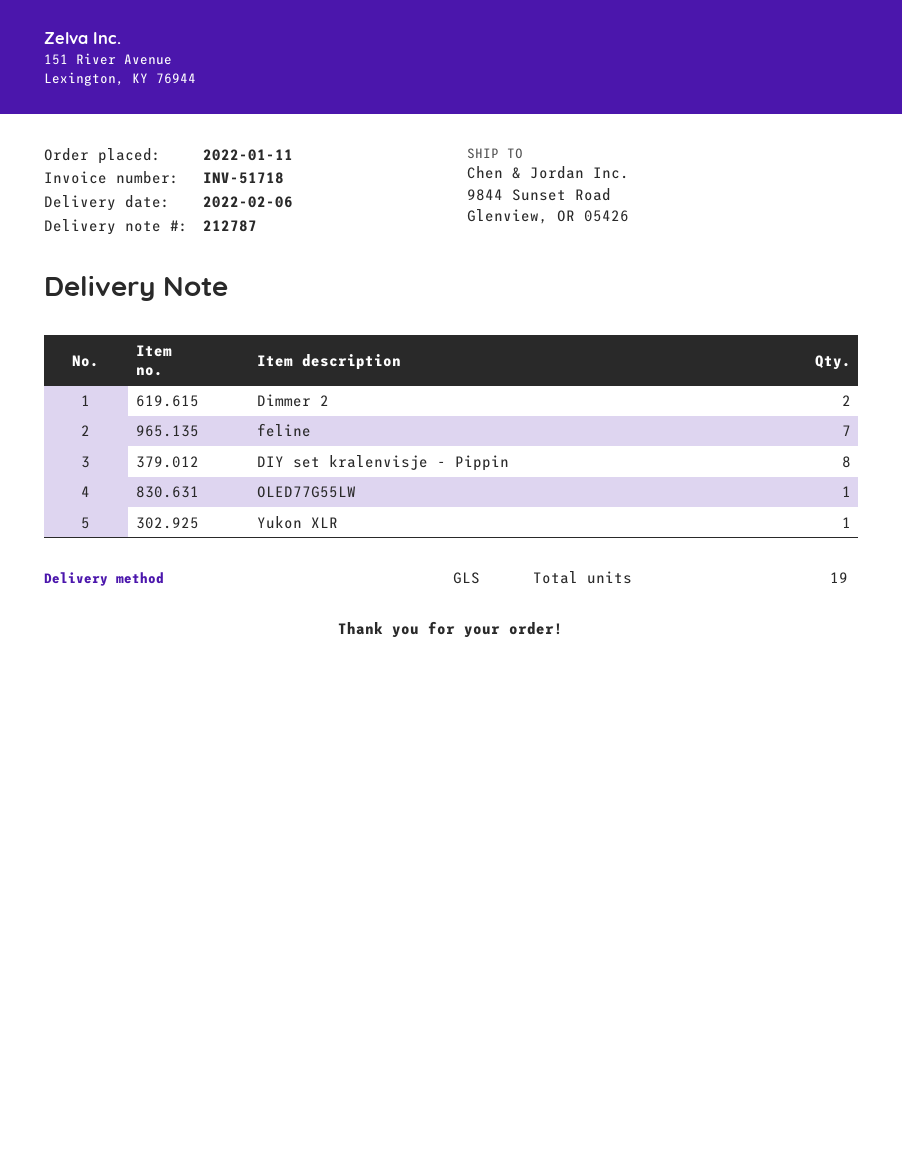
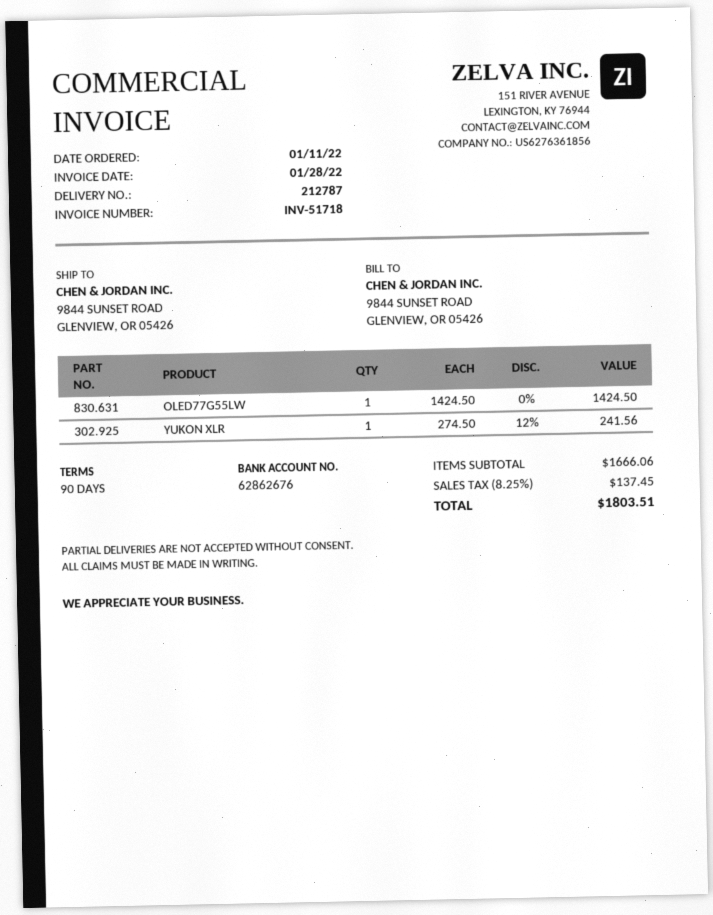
Dimmer 2: 2 -> none
feline: 7 -> none
DIY set kralenvisje - Pippin: 8 -> none

